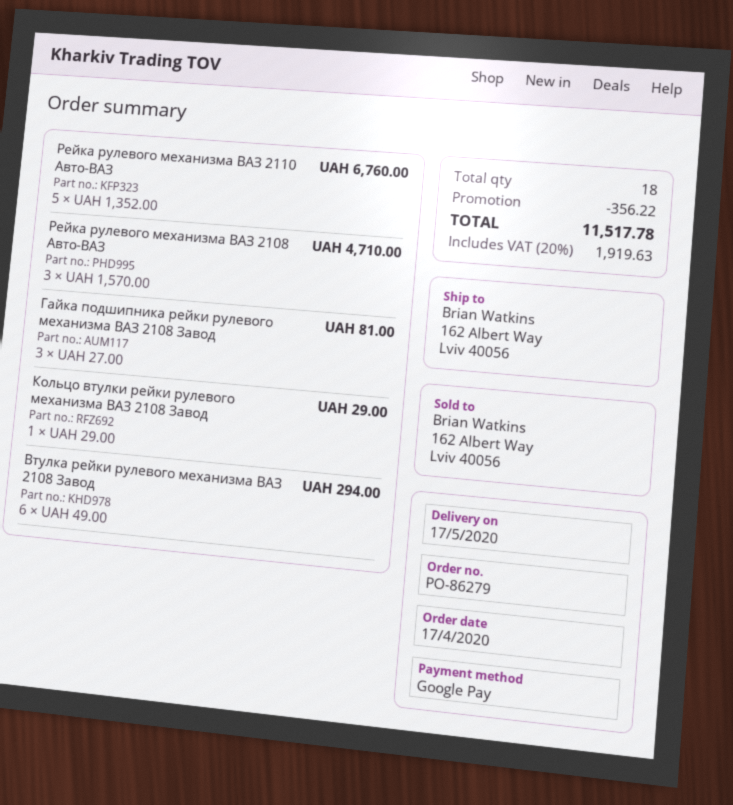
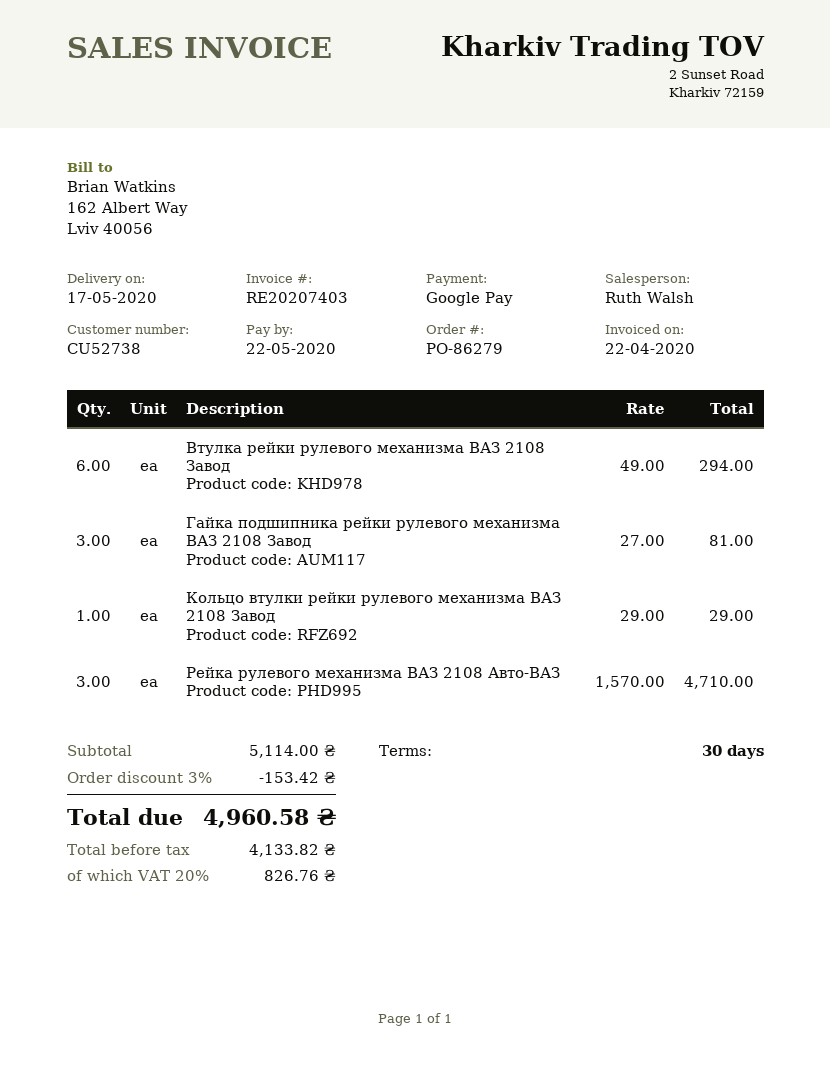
Рейка рулевого механизма ВАЗ 2110 Авто-ВАЗ: 5 x 1352.00 = 6760.00 -> none
discount: 356.22 -> 153.42
tax: 20% = 1919.63 -> 20% = 826.76
total: 11517.78 -> 4960.58

